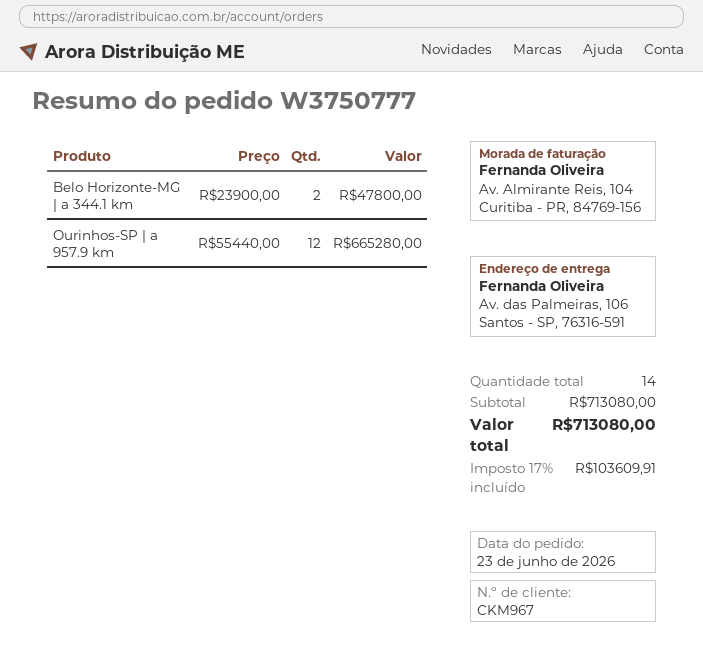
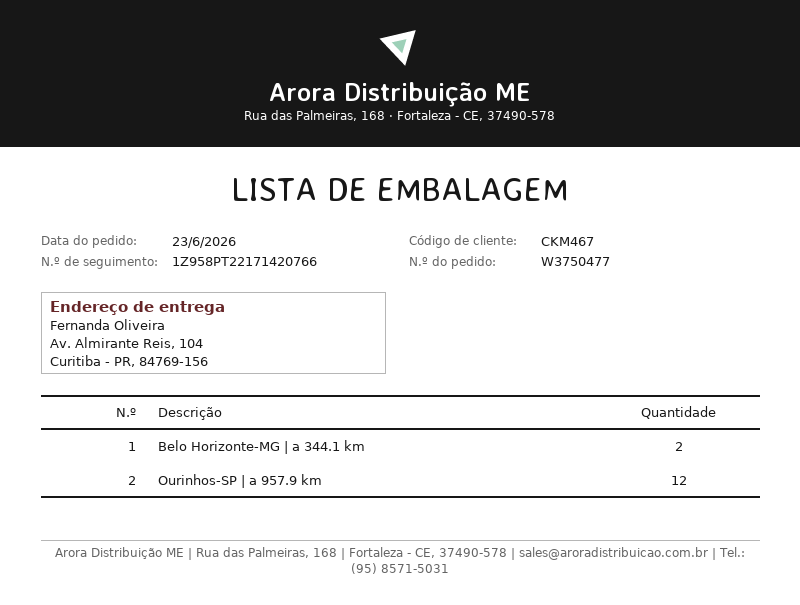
order number: W3750777 -> W3750477
customer number: CKM967 -> CKM467
ship to: Av. das Palmeiras, 106, Santos - SP, 76316-591 -> Av. Almirante Reis, 104, Curitiba - PR, 84769-156

